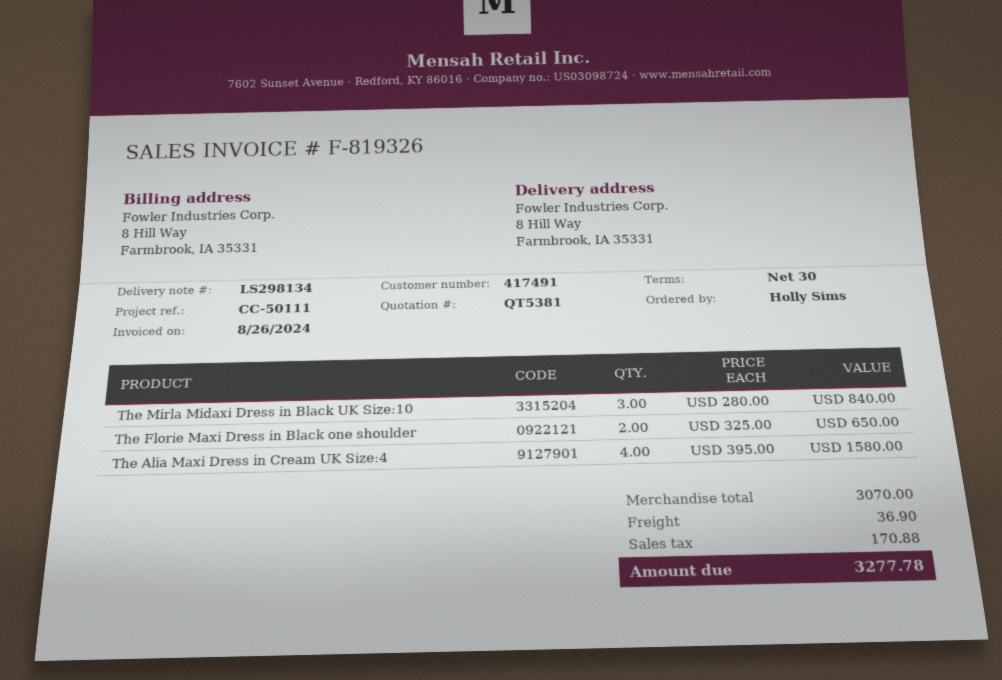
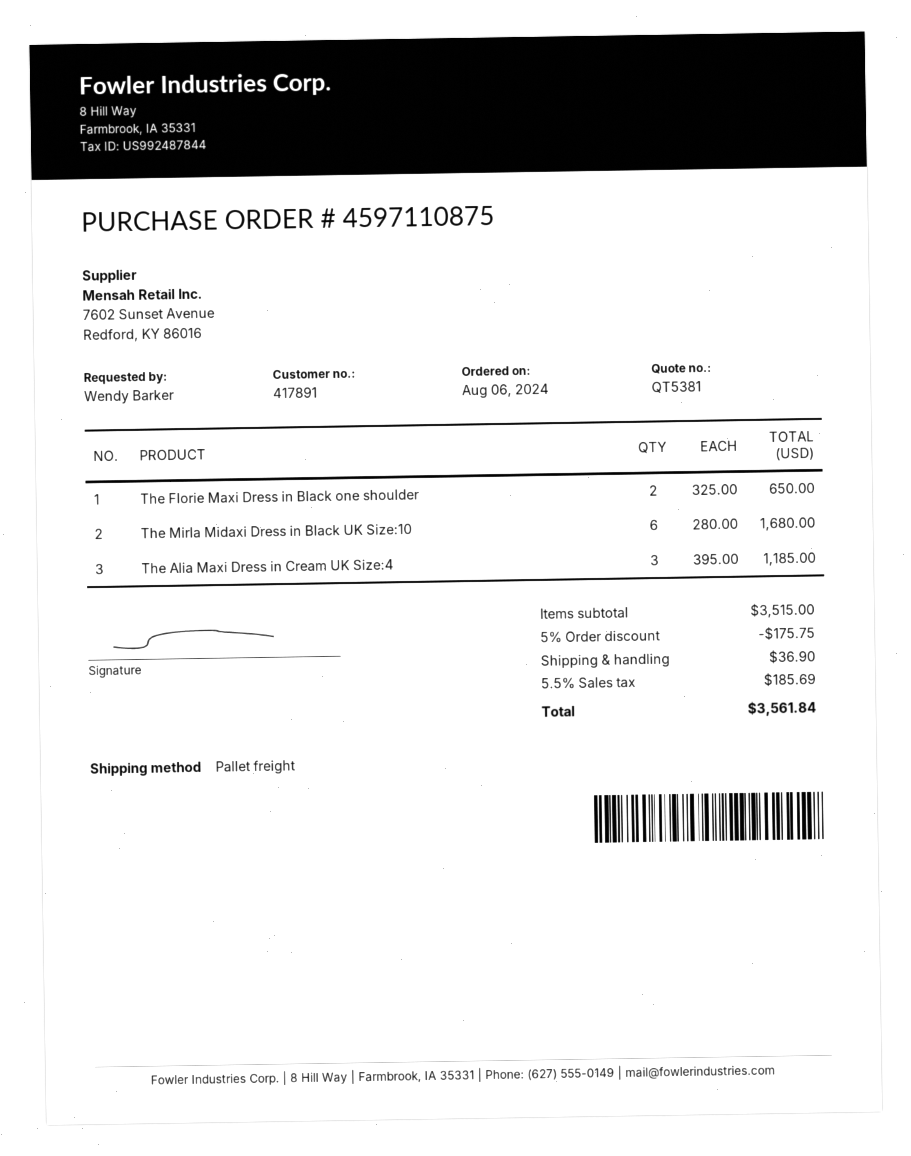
customer number: 417491 -> 417891
ordered by: Holly Sims -> Wendy Barker
The Mirla Midaxi Dress in Black UK Size:10: 3 x 280.00 = 840.00 -> 6 x 280.00 = 1680.00
The Alia Maxi Dress in Cream UK Size:4: 4 x 395.00 = 1580.00 -> 3 x 395.00 = 1185.00
subtotal: 3070.00 -> 3515.00
discount: none -> 5% = 175.75
tax: 170.88 -> 185.69
total: 3277.78 -> 3561.84

